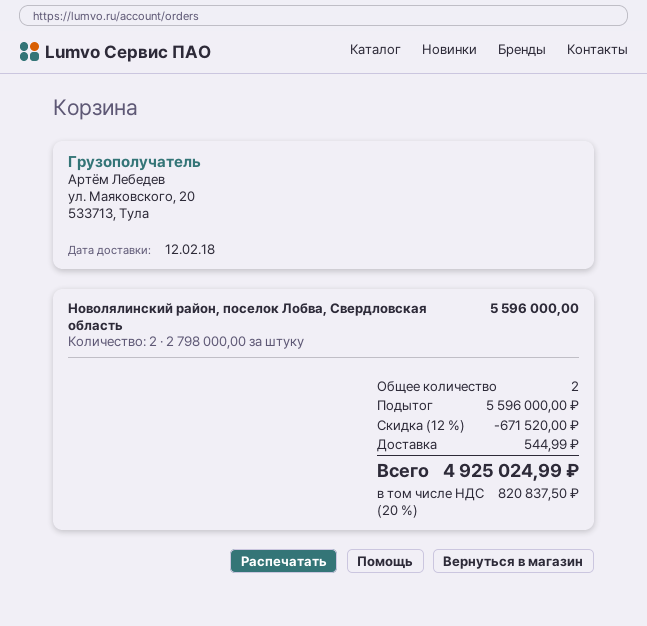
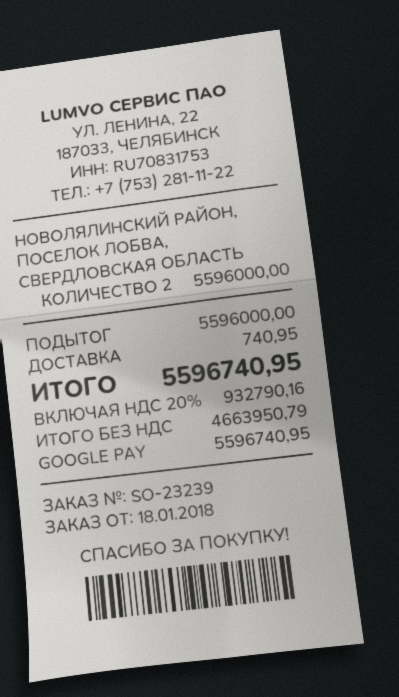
discount: 12% = 671520.00 -> none
shipping: 544.99 -> 740.95
tax: 20% = 820837.50 -> 20% = 932790.16
total: 4925024.99 -> 5596740.95

